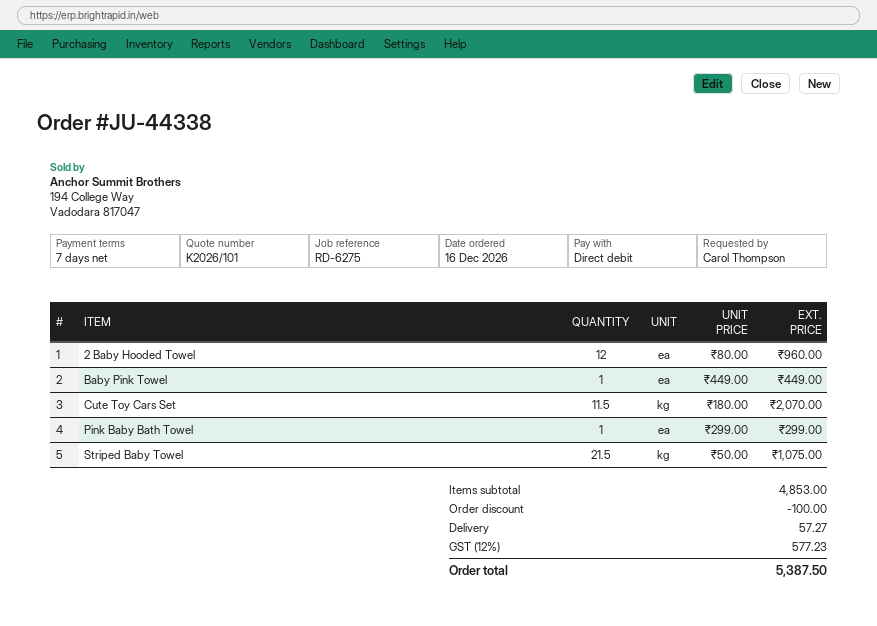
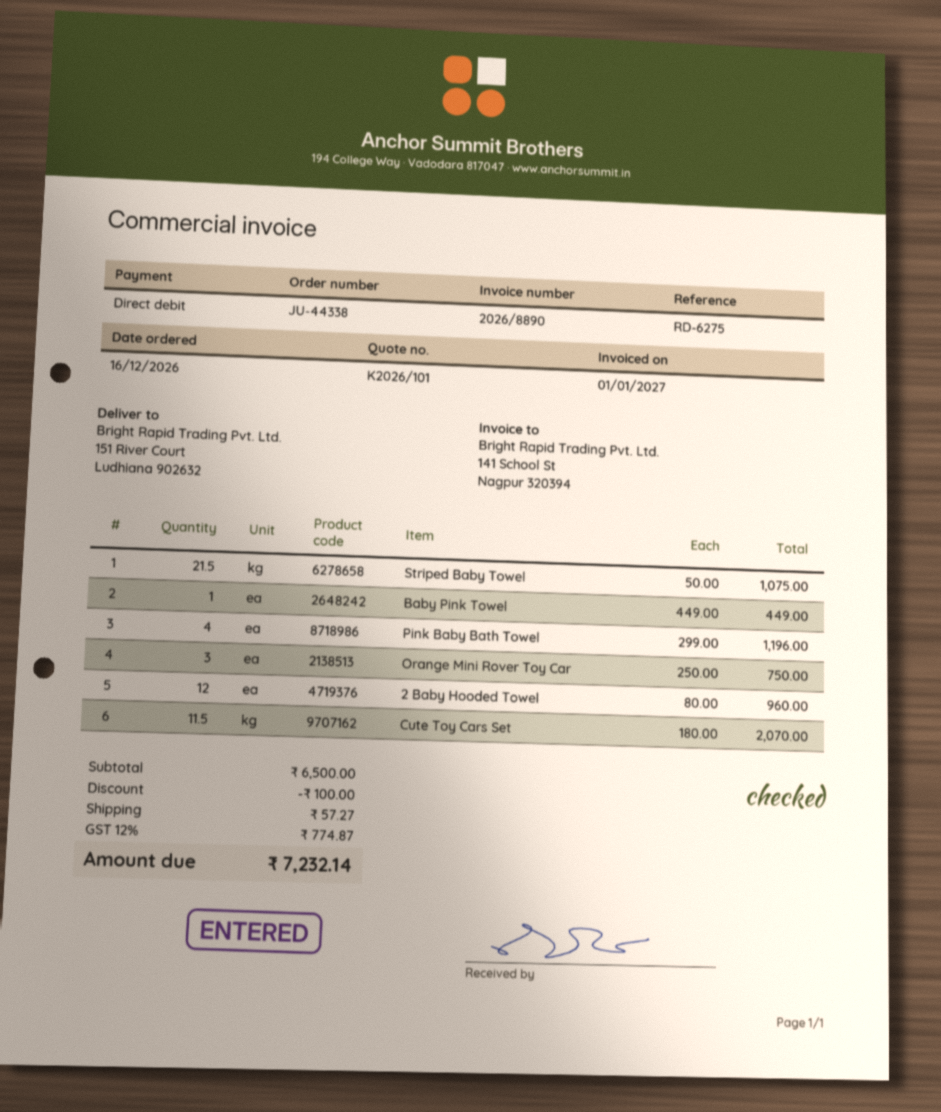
Pink Baby Bath Towel: 1 x 299.00 = 299.00 -> 4 x 299.00 = 1196.00
Orange Mini Rover Toy Car: none -> 3 x 250.00 = 750.00
subtotal: 4853.00 -> 6500.00
tax: 12% = 577.23 -> 12% = 774.87
total: 5387.50 -> 7232.14

